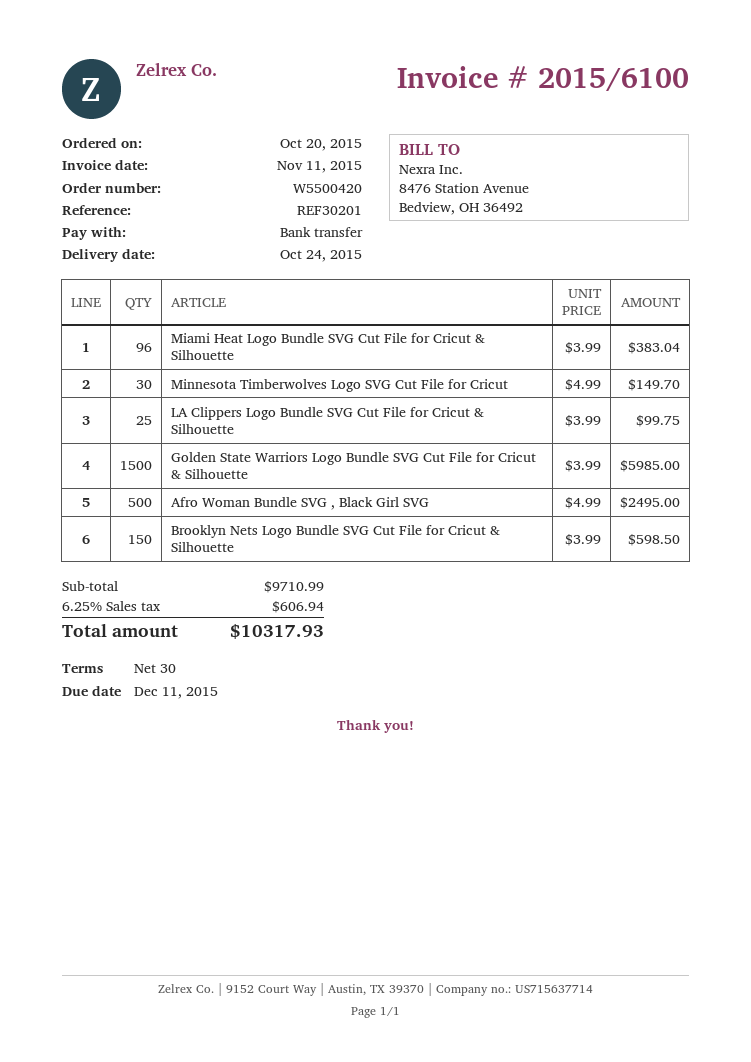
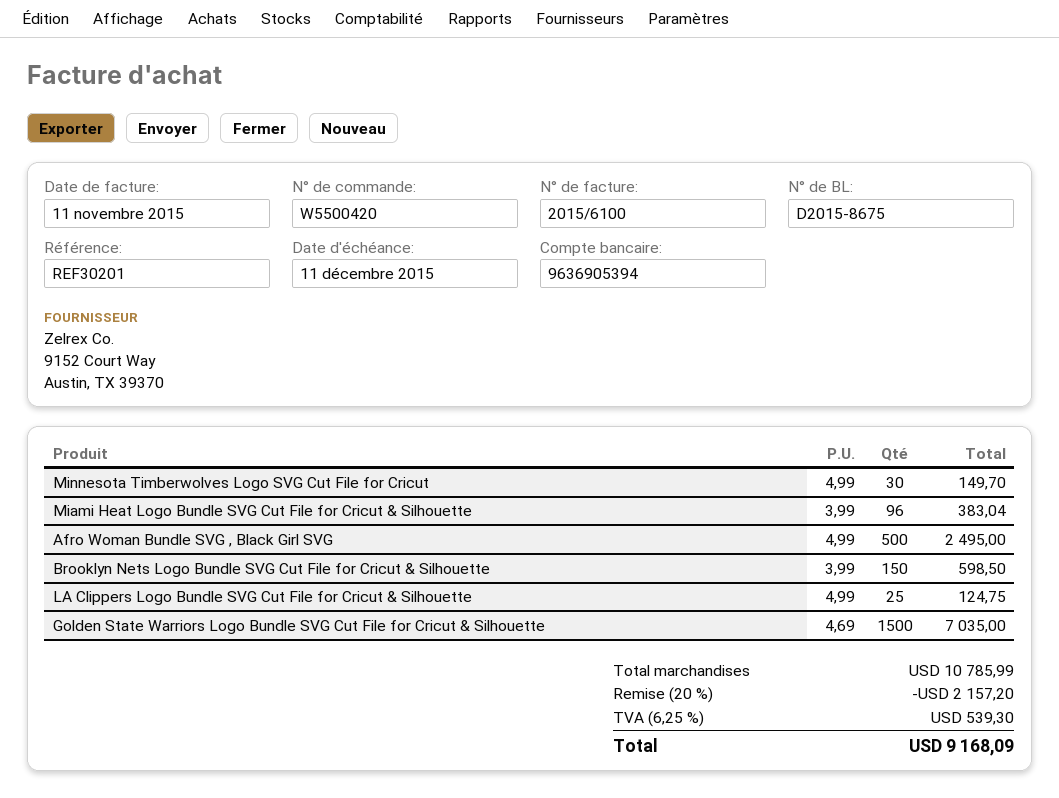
LA Clippers Logo Bundle SVG Cut File for Cricut & Silhouette: 25 x 3.99 = 99.75 -> 25 x 4.99 = 124.75
Golden State Warriors Logo Bundle SVG Cut File for Cricut & Silhouette: 1500 x 3.99 = 5985.00 -> 1500 x 4.69 = 7035.00
subtotal: 9710.99 -> 10785.99
discount: none -> 20% = 2157.20
tax: 6.25% = 606.94 -> 6.25% = 539.30
total: 10317.93 -> 9168.09

